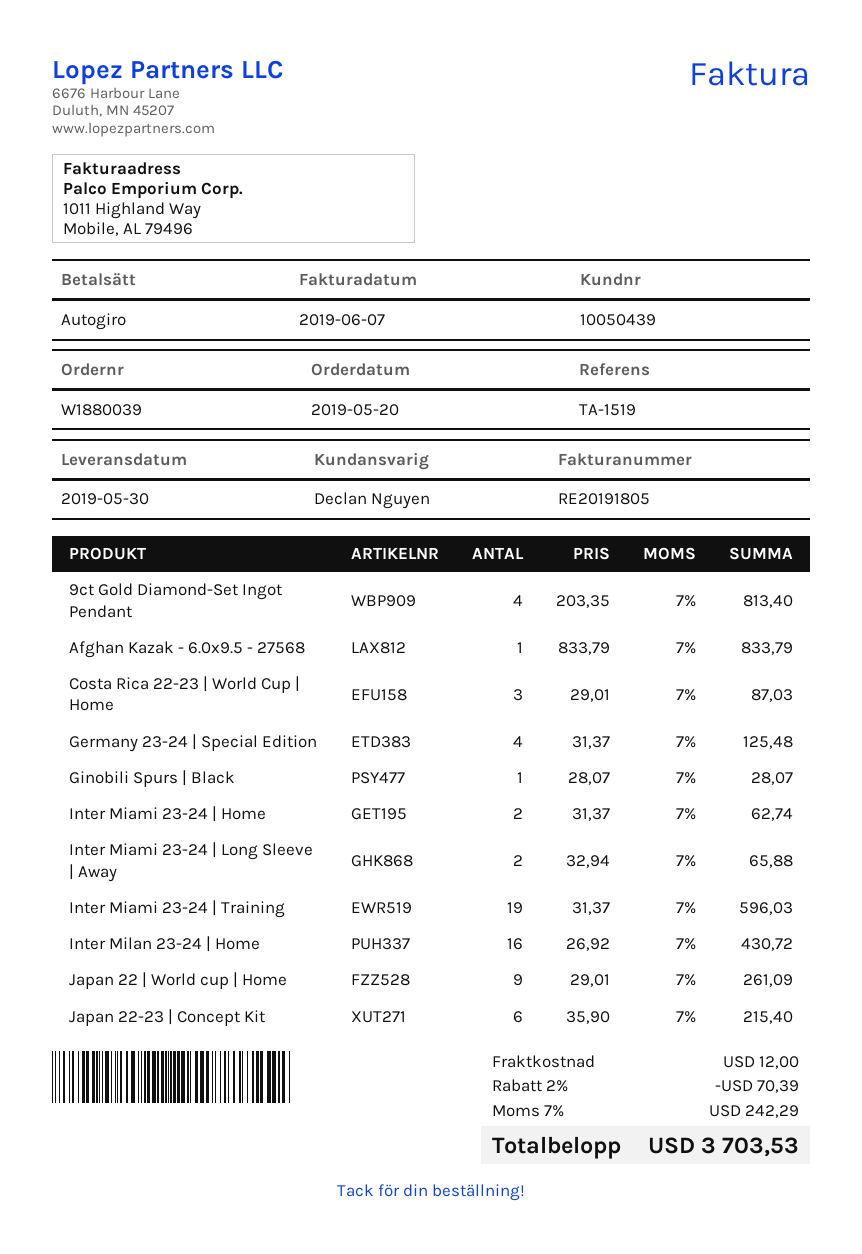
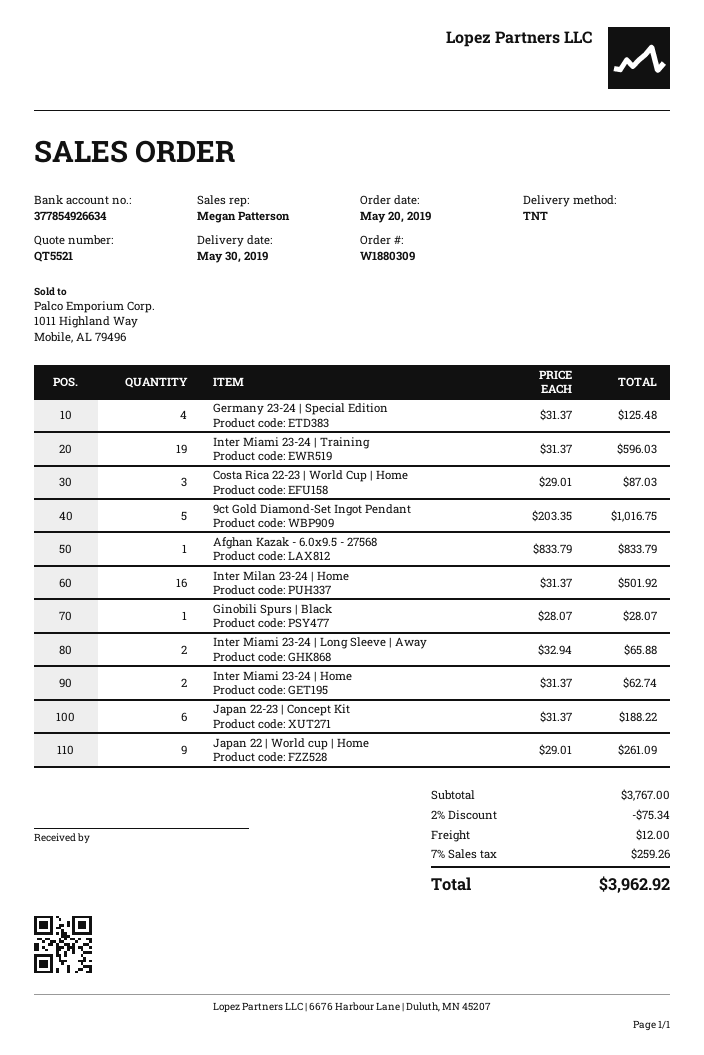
order number: W1880039 -> W1880309
sales rep: Declan Nguyen -> Megan Patterson
9ct Gold Diamond-Set Ingot Pendant: 4 x 203.35 = 813.40 -> 5 x 203.35 = 1016.75
Inter Milan 23-24 | Home: 16 x 26.92 = 430.72 -> 16 x 31.37 = 501.92
Japan 22-23 | Concept Kit: 6 x 35.90 = 215.40 -> 6 x 31.37 = 188.22
discount: 2% = 70.39 -> 2% = 75.34
tax: 7% = 242.29 -> 7% = 259.26
total: 3703.53 -> 3962.92

